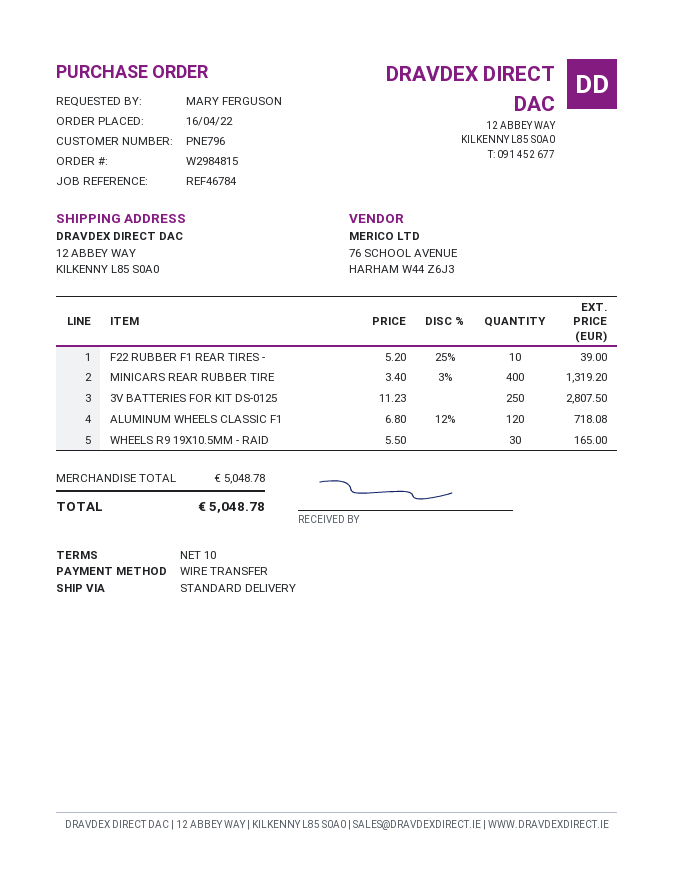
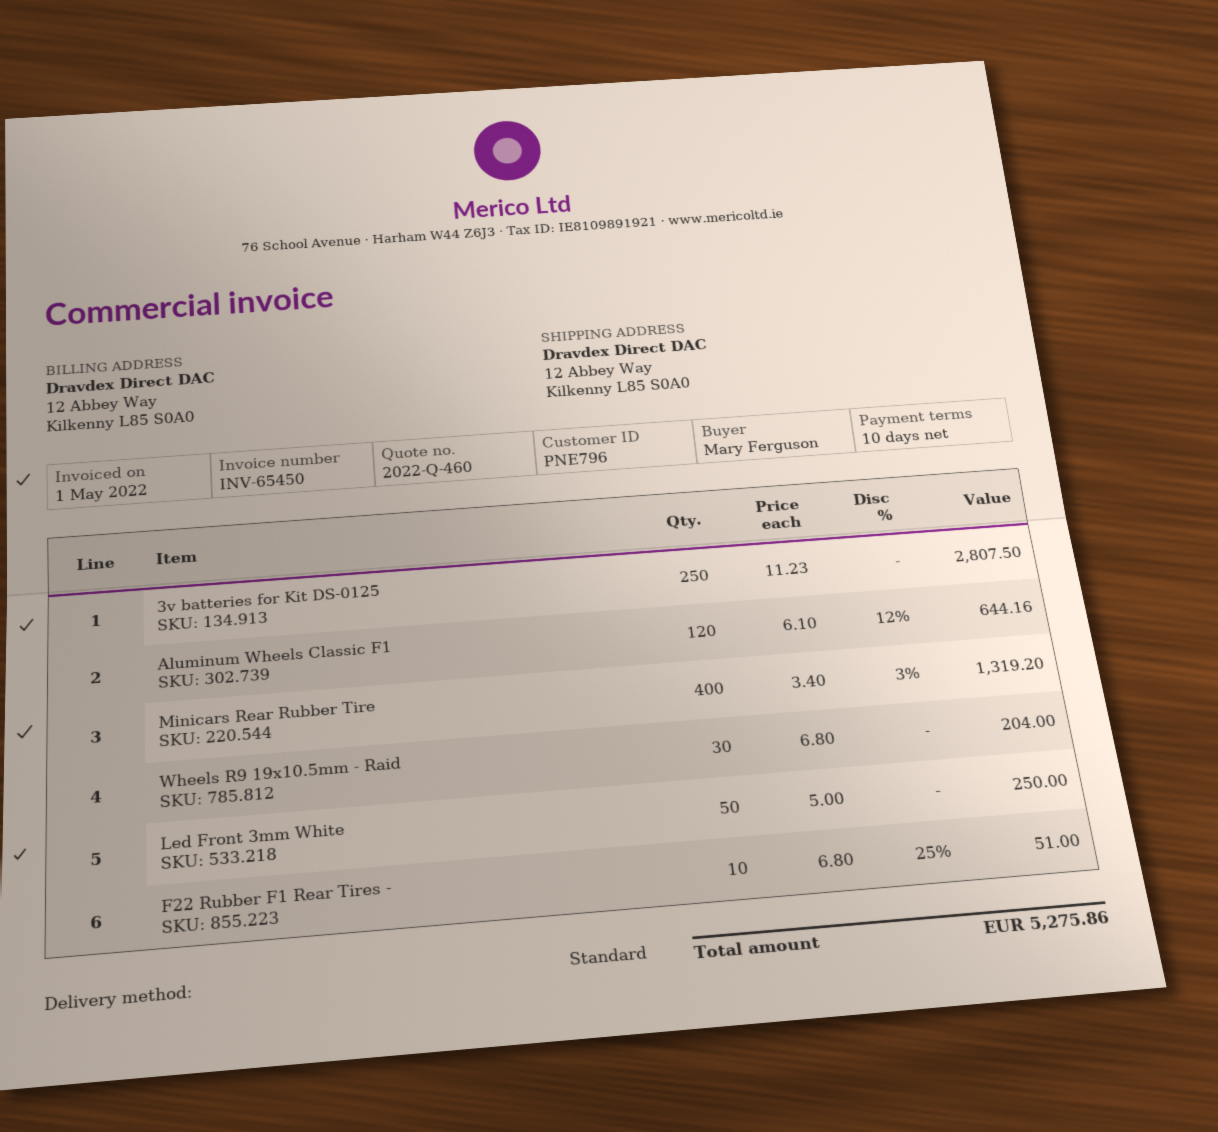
F22 RUBBER F1 REAR TIRES -: 10 x 5.20 - 25% = 39.00 -> 10 x 6.80 - 25% = 51.00
ALUMINUM WHEELS CLASSIC F1: 120 x 6.80 - 12% = 718.08 -> 120 x 6.10 - 12% = 644.16
WHEELS R9 19X10.5MM - RAID: 30 x 5.50 = 165.00 -> 30 x 6.80 = 204.00
Led Front 3mm White: none -> 50 x 5.00 = 250.00
total: 5048.78 -> 5275.86

